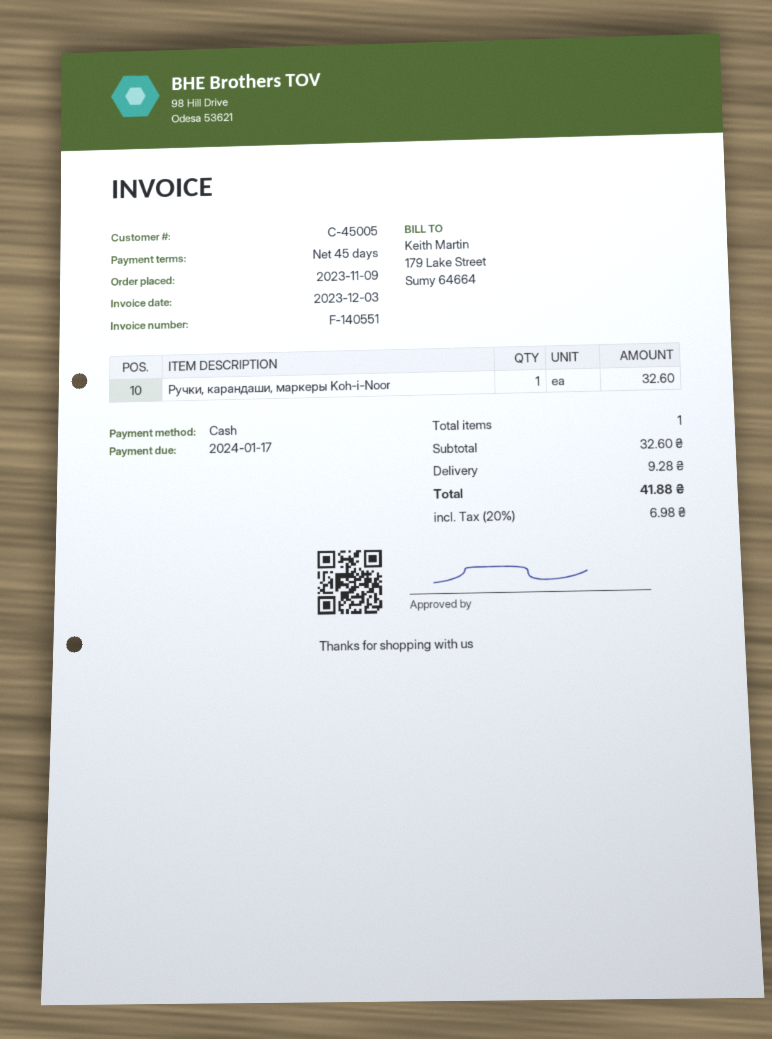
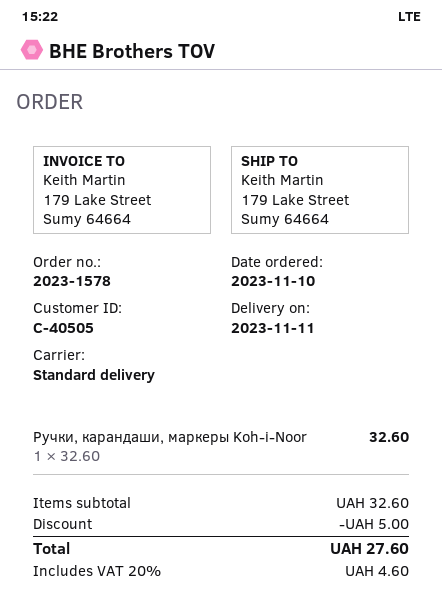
order date: 2023-11-09 -> 2023-11-10
customer number: C-45005 -> C-40505
discount: none -> 5.00
shipping: 9.28 -> none
tax: 20% = 6.98 -> 20% = 4.60
total: 41.88 -> 27.60

